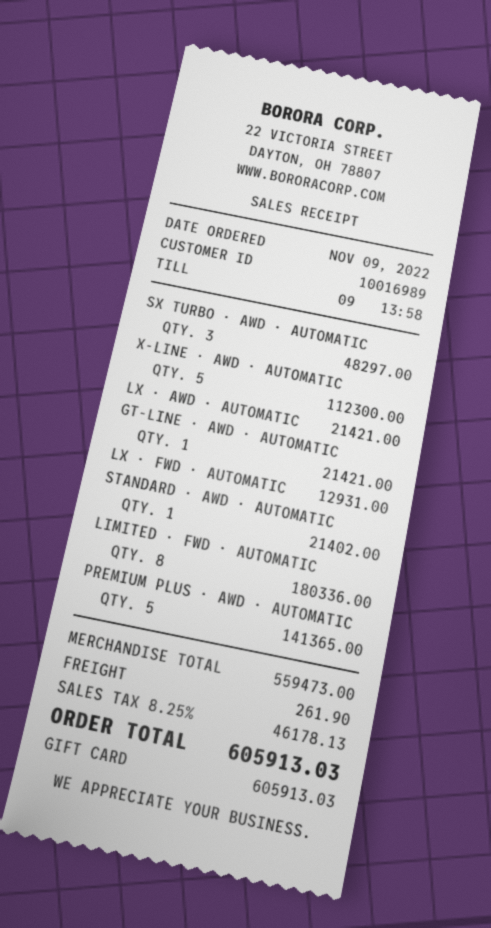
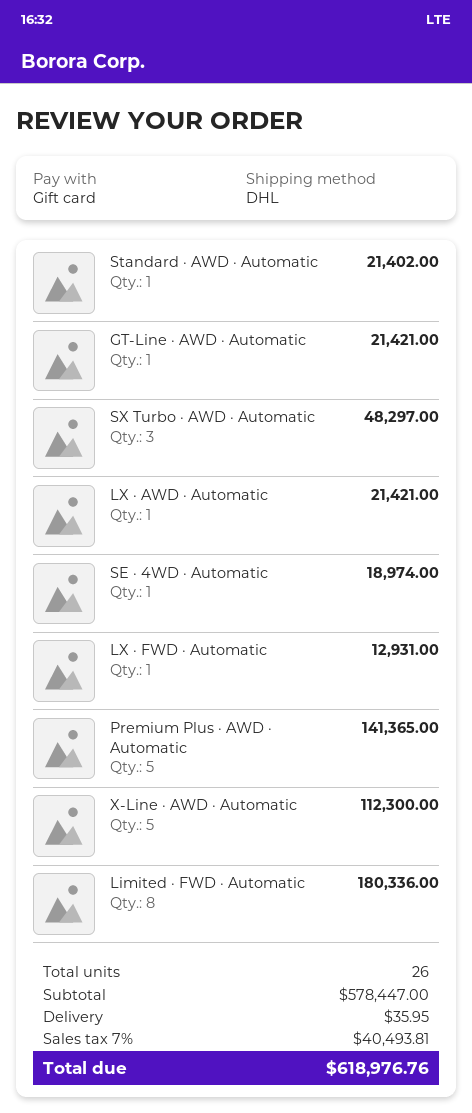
SE · 4WD · Automatic: none -> 1 for 18974.00
subtotal: 559473.00 -> 578447.00
shipping: 261.90 -> 35.95
tax: 8.25% = 46178.13 -> 7% = 40493.81
total: 605913.03 -> 618976.76

